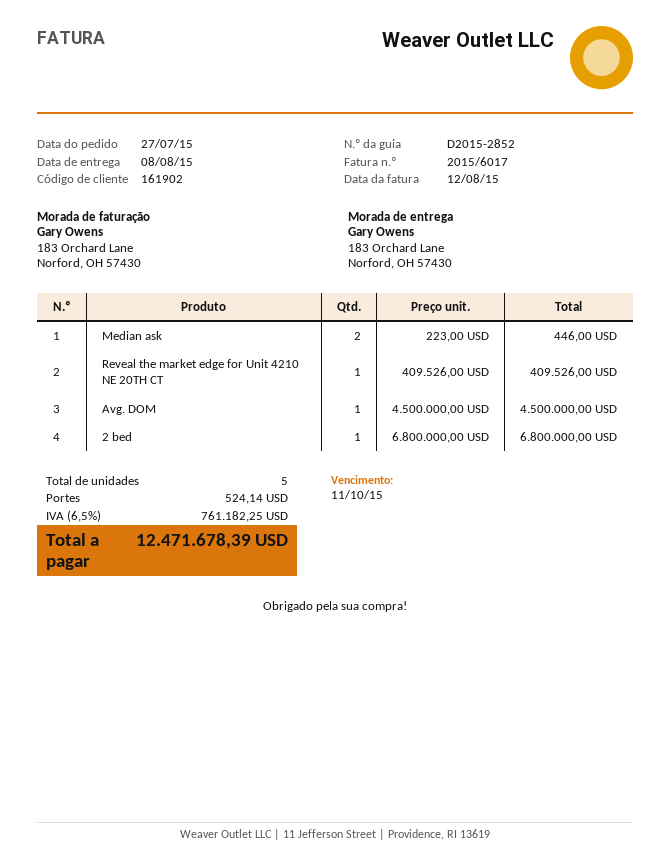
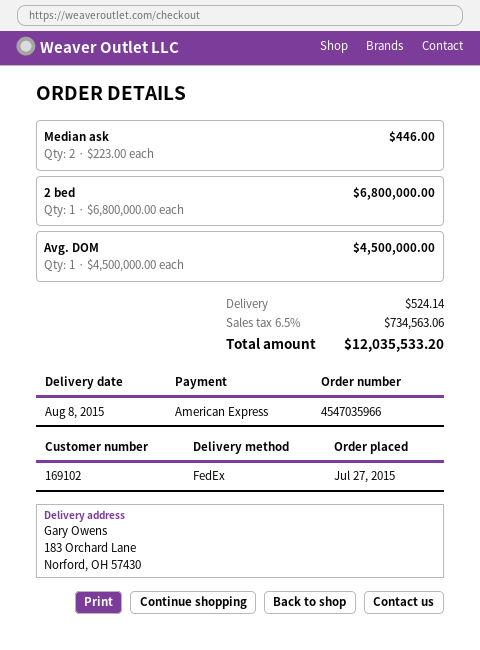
customer number: 161902 -> 169102
Reveal the market edge for Unit 4210 NE 20TH CT: 1 x 409526.00 = 409526.00 -> none
tax: 6.5% = 761182.25 -> 6.5% = 734563.06
total: 12471678.39 -> 12035533.20

